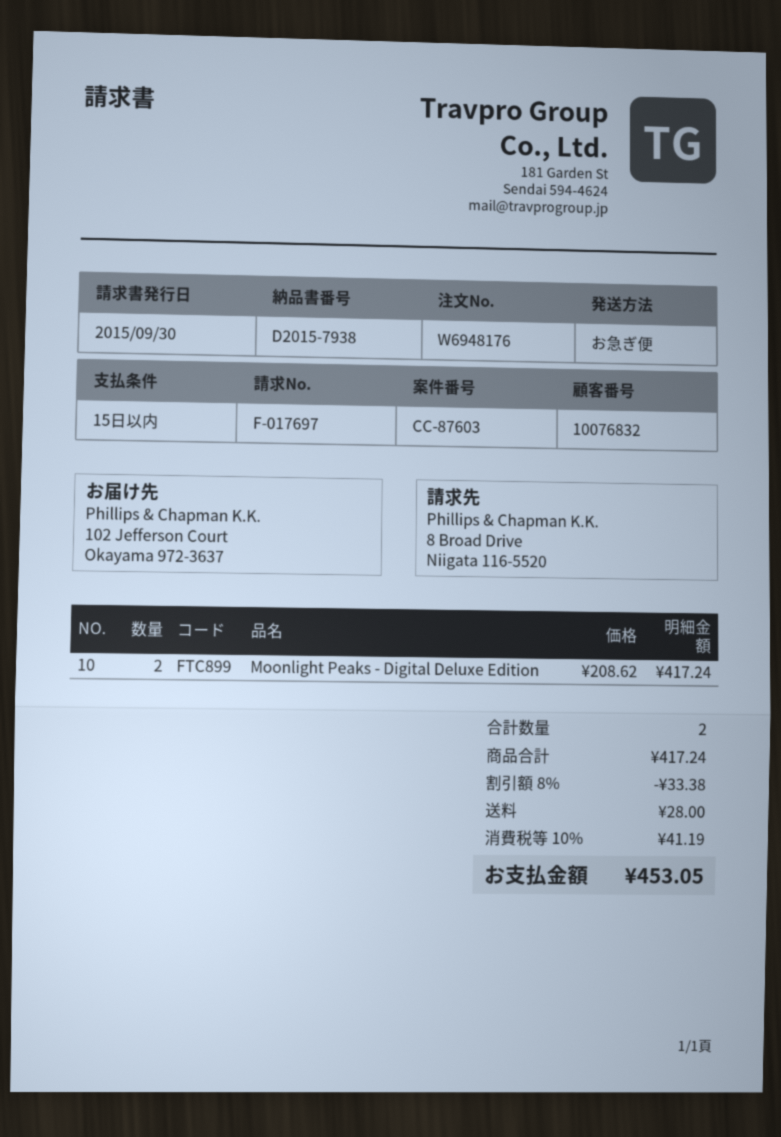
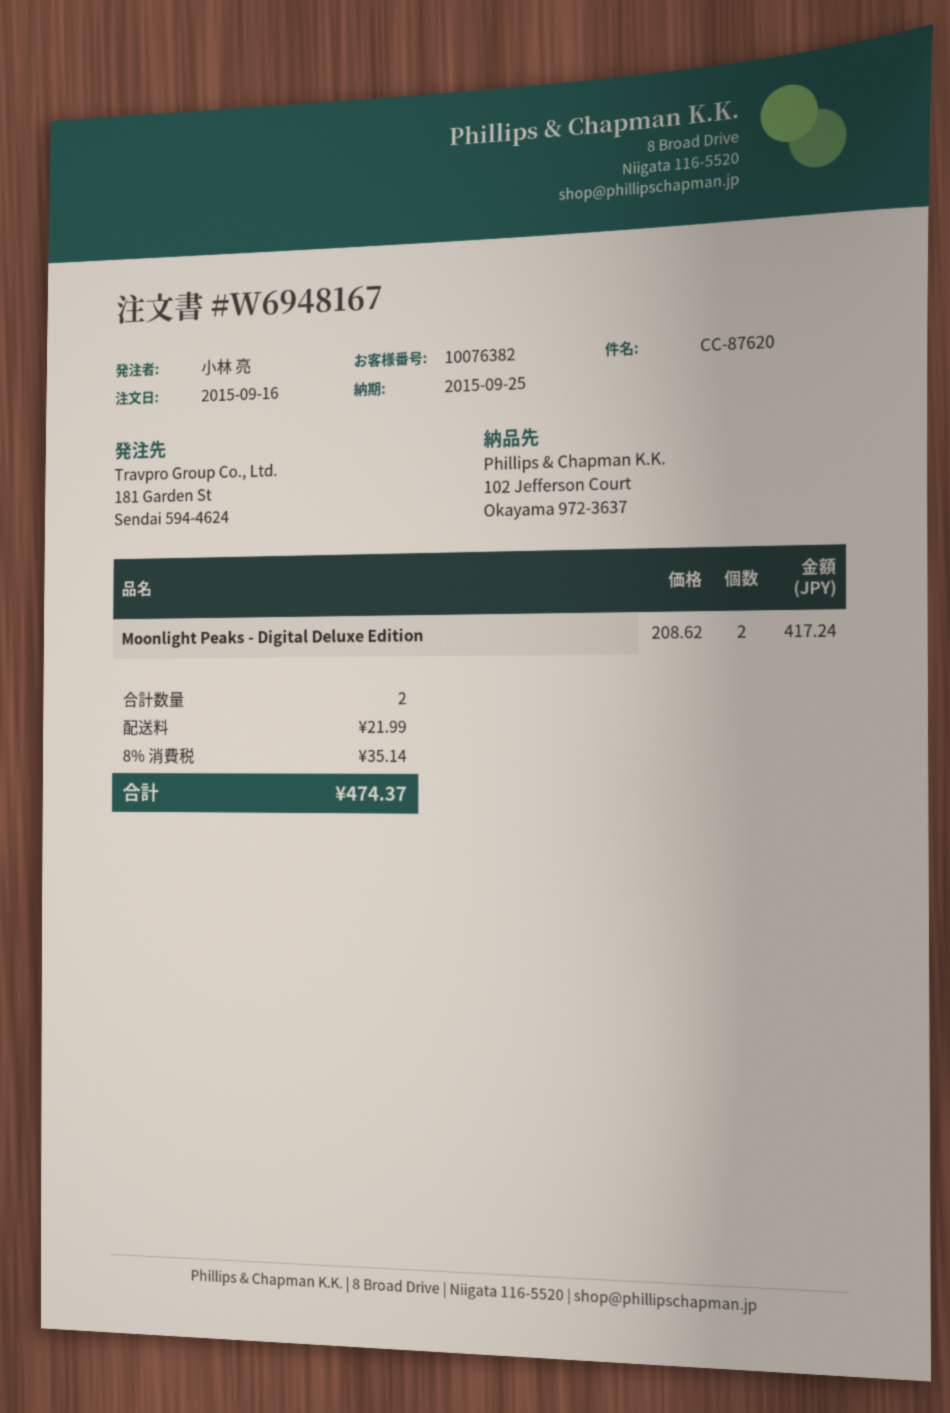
order number: W6948176 -> W6948167
customer number: 10076832 -> 10076382
reference: CC-87603 -> CC-87620
discount: 8% = 33.38 -> none
shipping: 28.00 -> 21.99
tax: 10% = 41.19 -> 8% = 35.14
total: 453.05 -> 474.37

